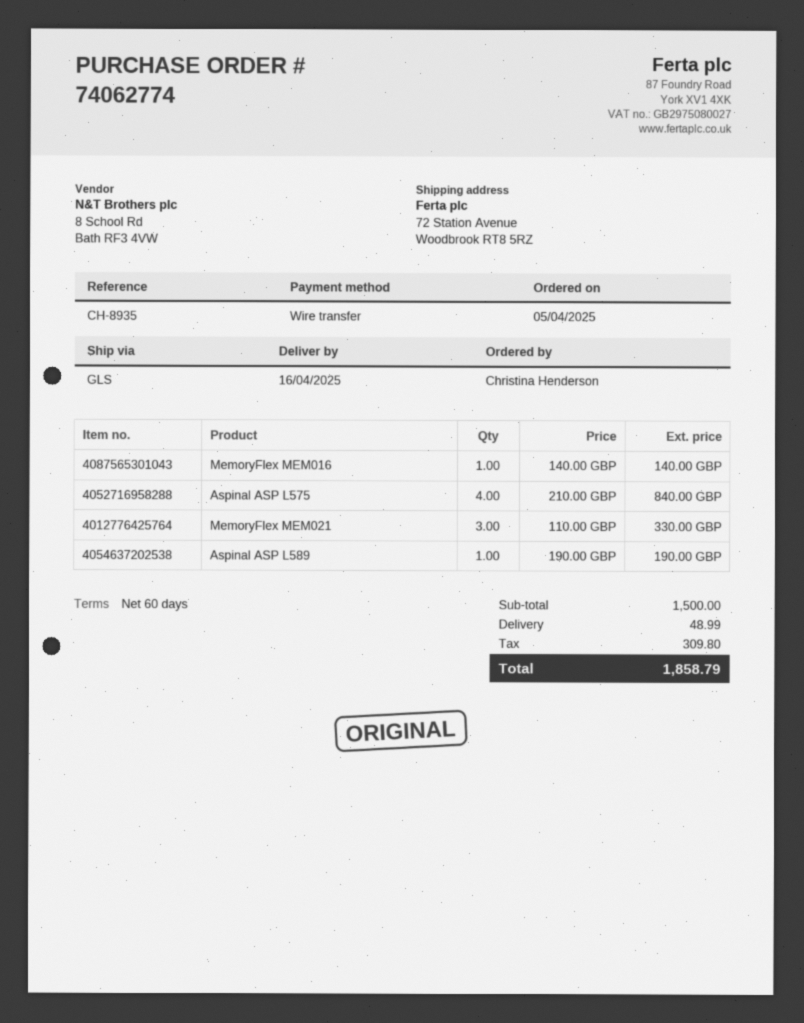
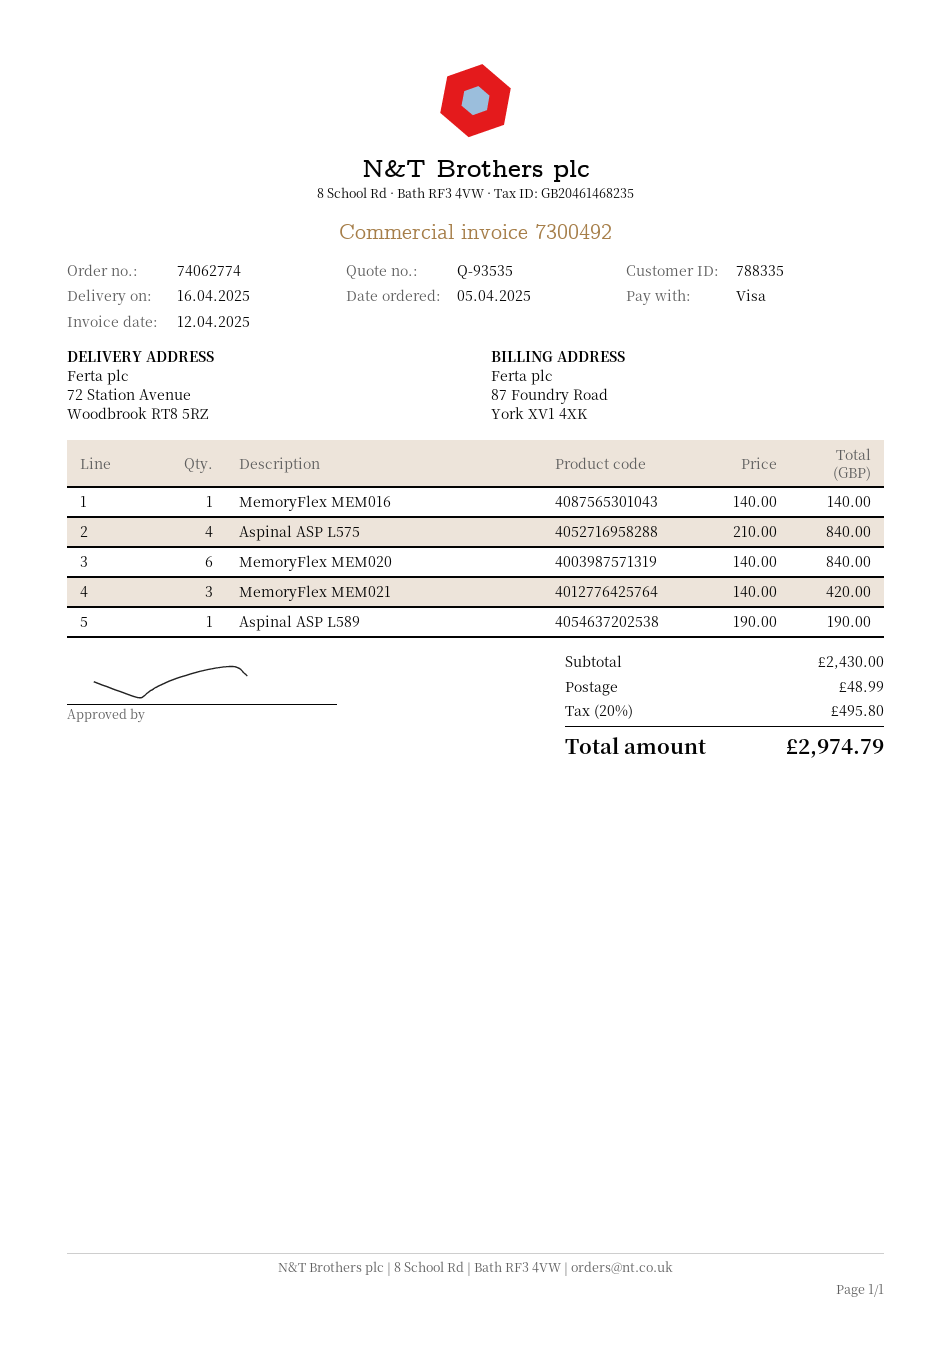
payment method: bank transfer -> Visa
MemoryFlex MEM021: 3 x 110.00 = 330.00 -> 3 x 140.00 = 420.00
MemoryFlex MEM020: none -> 6 x 140.00 = 840.00
subtotal: 1500.00 -> 2430.00
tax: 309.80 -> 495.80
total: 1858.79 -> 2974.79

